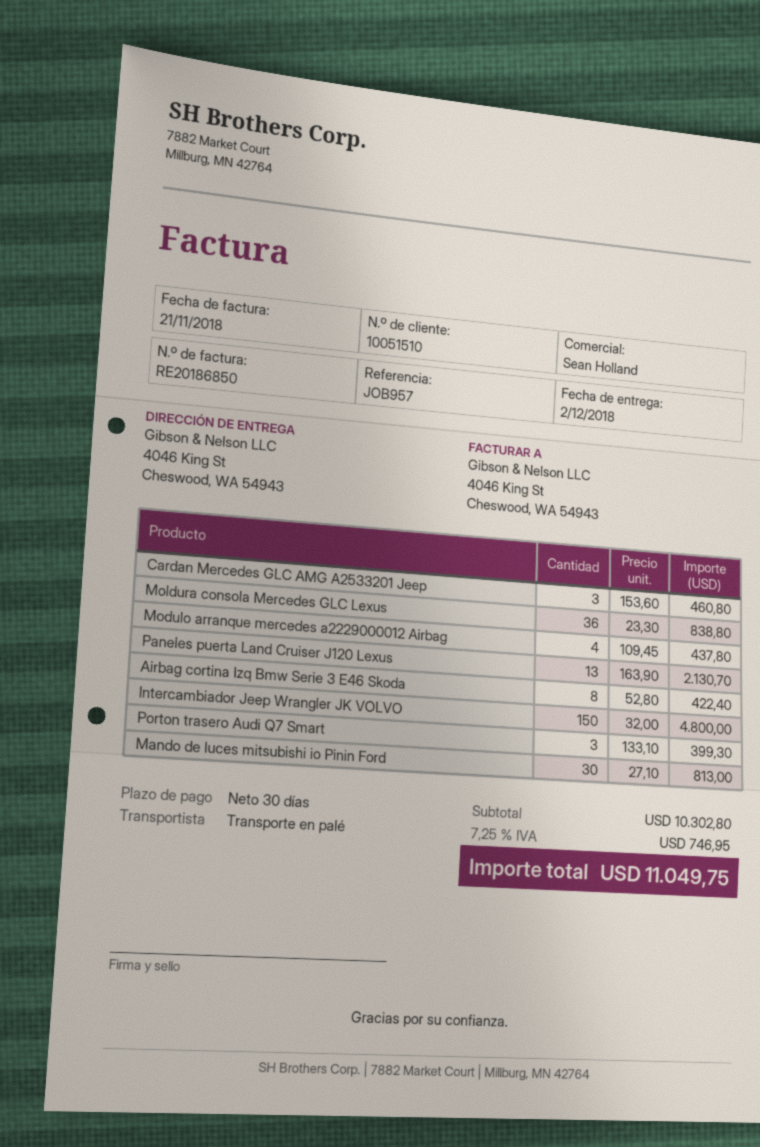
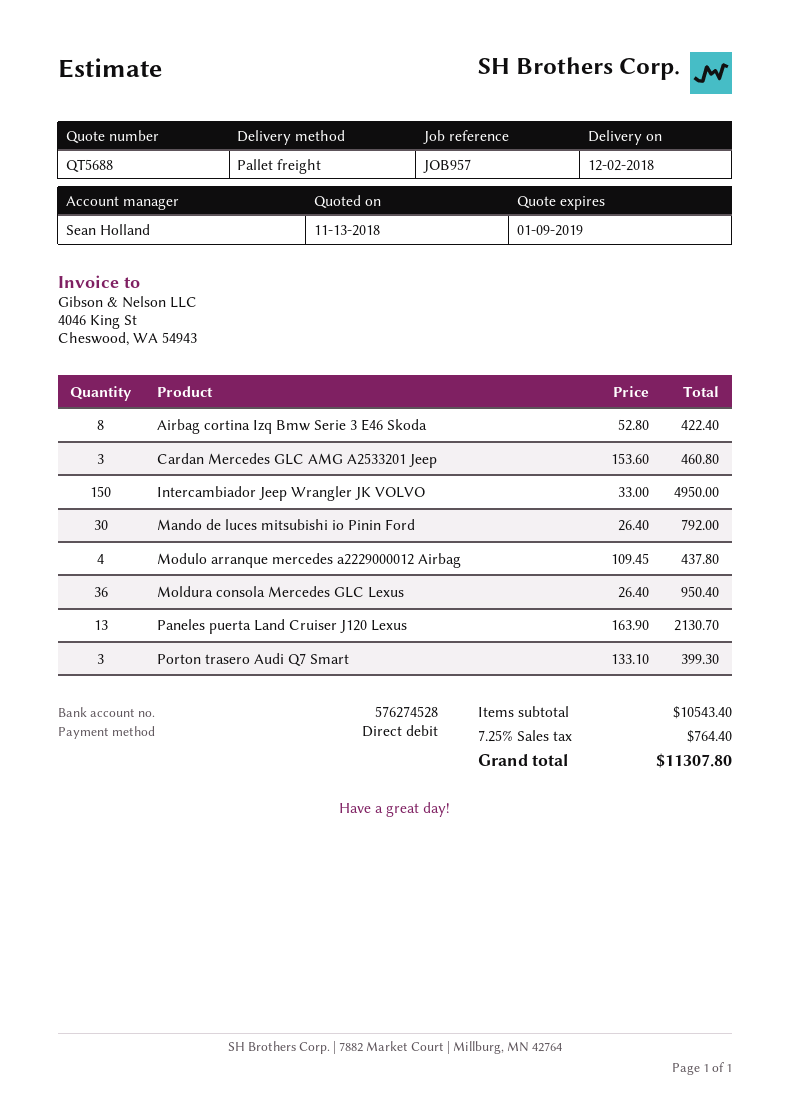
Moldura consola Mercedes GLC Lexus: 36 x 23.30 = 838.80 -> 36 x 26.40 = 950.40
Intercambiador Jeep Wrangler JK VOLVO: 150 x 32.00 = 4800.00 -> 150 x 33.00 = 4950.00
Mando de luces mitsubishi io Pinin Ford: 30 x 27.10 = 813.00 -> 30 x 26.40 = 792.00
subtotal: 10302.80 -> 10543.40
tax: 7.25% = 746.95 -> 7.25% = 764.40
total: 11049.75 -> 11307.80

